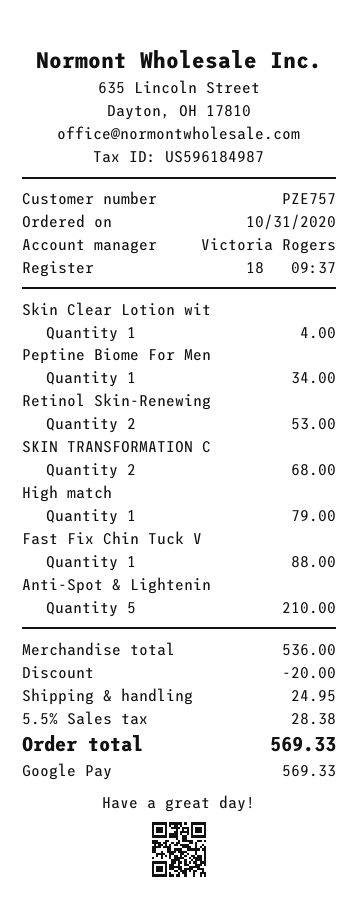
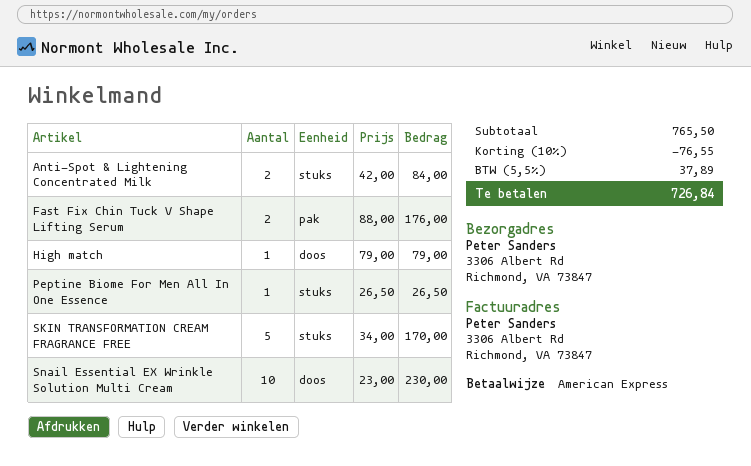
payment method: Google Pay -> American Express
Skin Clear Lotion wit: 1 for 4.00 -> none
Peptine Biome For Men: 1 for 34.00 -> 1 for 26.50
Retinol Skin-Renewing: 2 for 53.00 -> none
SKIN TRANSFORMATION C: 2 for 68.00 -> 5 for 170.00
Fast Fix Chin Tuck V: 1 for 88.00 -> 2 for 176.00
Anti-Spot & Lightenin: 5 for 210.00 -> 2 for 84.00
Snail Essential EX Wrinkle Solution Multi Cream: none -> 10 for 230.00
subtotal: 536.00 -> 765.50
discount: 20.00 -> 76.55
shipping: 24.95 -> none
tax: 5.5% = 28.38 -> 5.5% = 37.89
total: 569.33 -> 726.84

